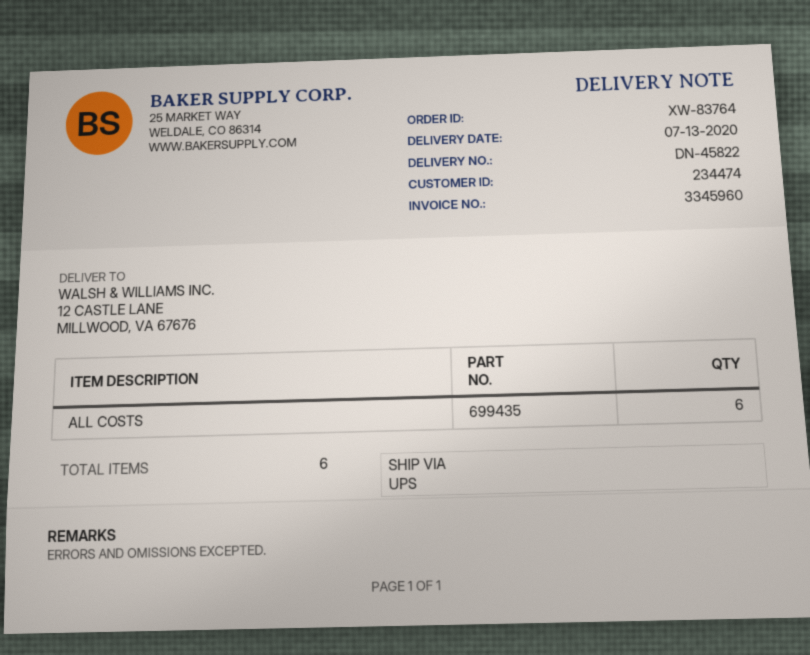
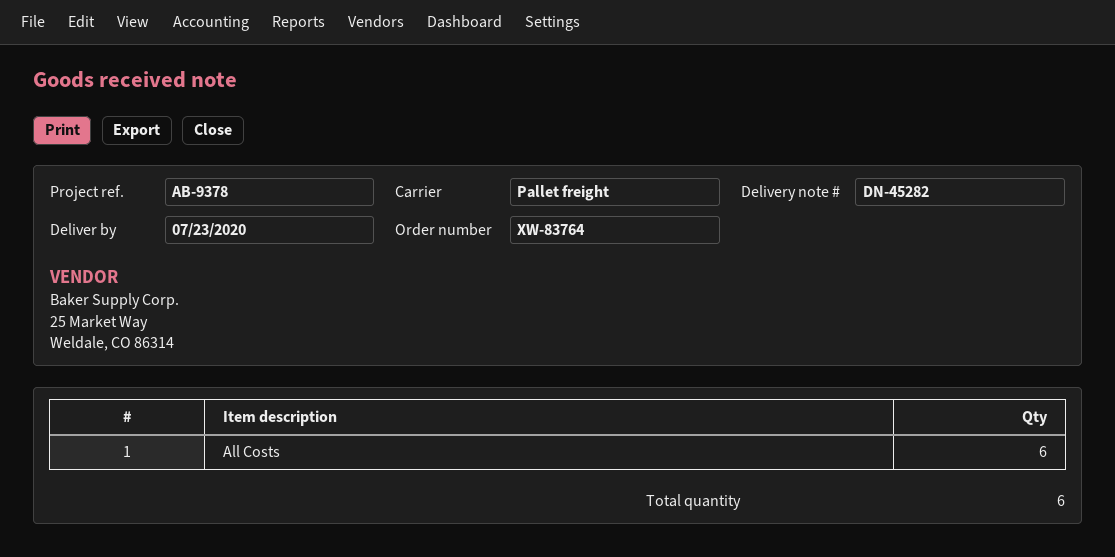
delivery note number: DN-45822 -> DN-45282
delivery date: 2020-07-13 -> 2020-07-23
shipping method: UPS -> pallet freight

